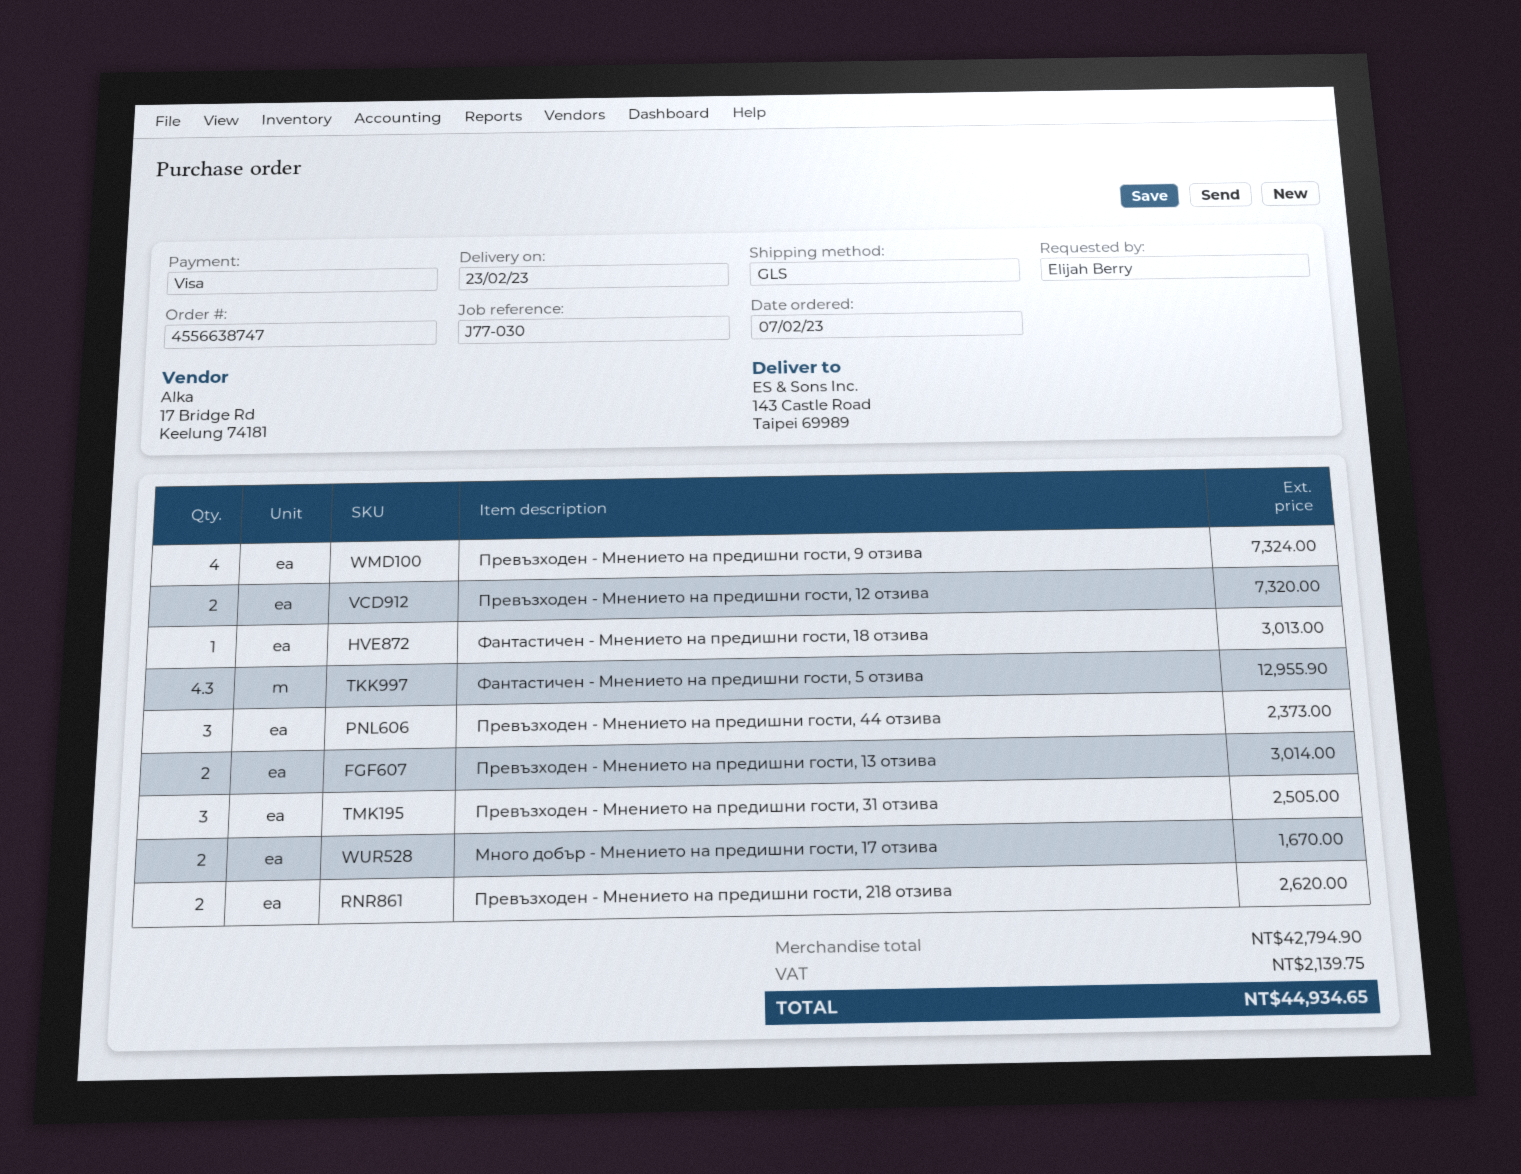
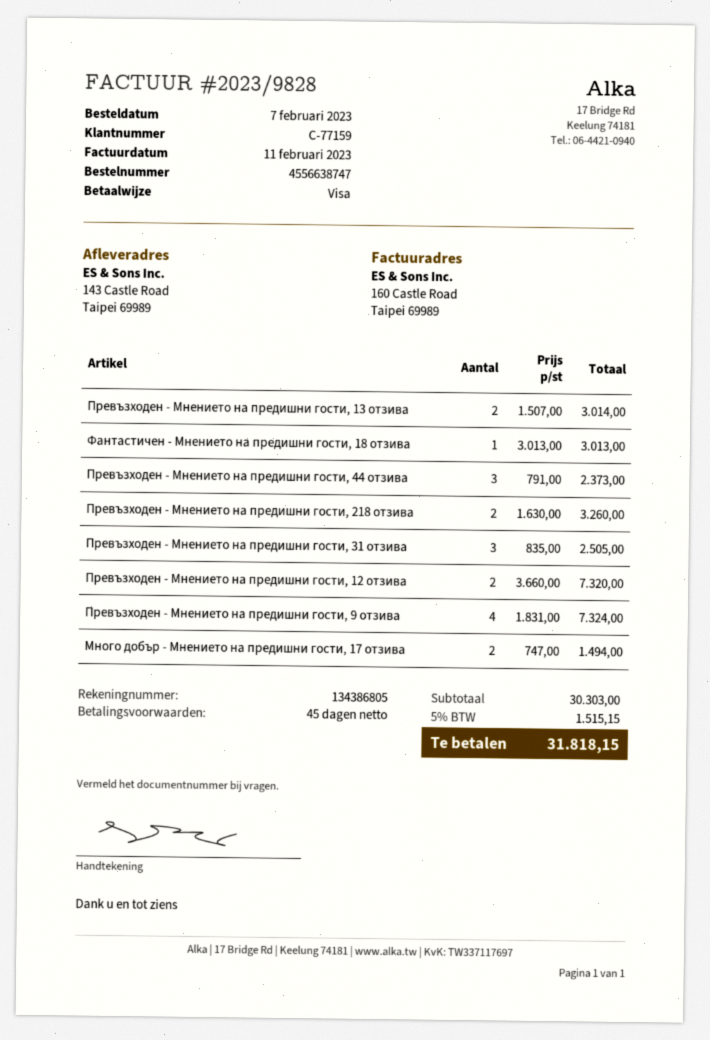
Фантастичен - Мнението на предишни гости, 5 отзива: 4.3 for 12955.90 -> none
Много добър - Мнението на предишни гости, 17 отзива: 2 for 1670.00 -> 2 for 1494.00
Превъзходен - Мнението на предишни гости, 218 отзива: 2 for 2620.00 -> 2 for 3260.00
subtotal: 42794.90 -> 30303.00
tax: 2139.75 -> 1515.15
total: 44934.65 -> 31818.15

